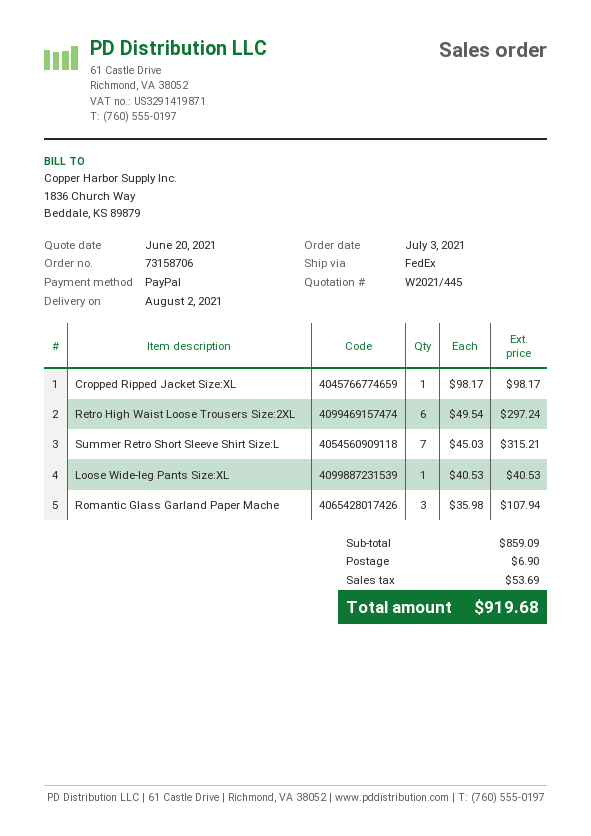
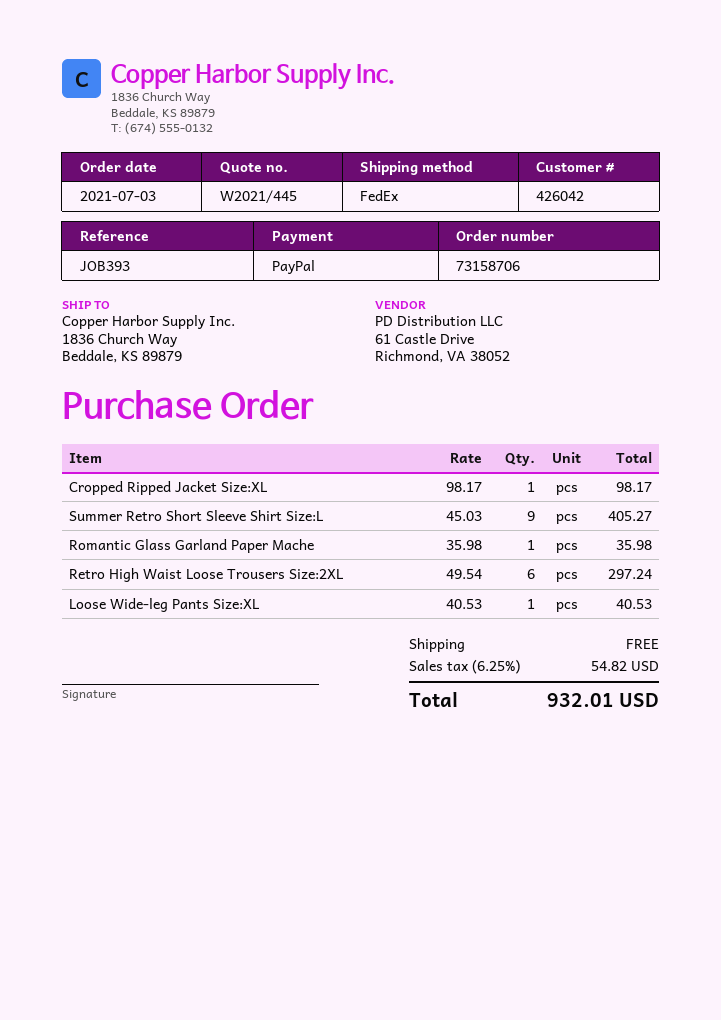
Summer Retro Short Sleeve Shirt Size:L: 7 x 45.03 = 315.21 -> 9 x 45.03 = 405.27
Romantic Glass Garland Paper Mache: 3 x 35.98 = 107.94 -> 1 x 35.98 = 35.98
shipping: 6.90 -> 0.00
tax: 53.69 -> 54.82
total: 919.68 -> 932.01

